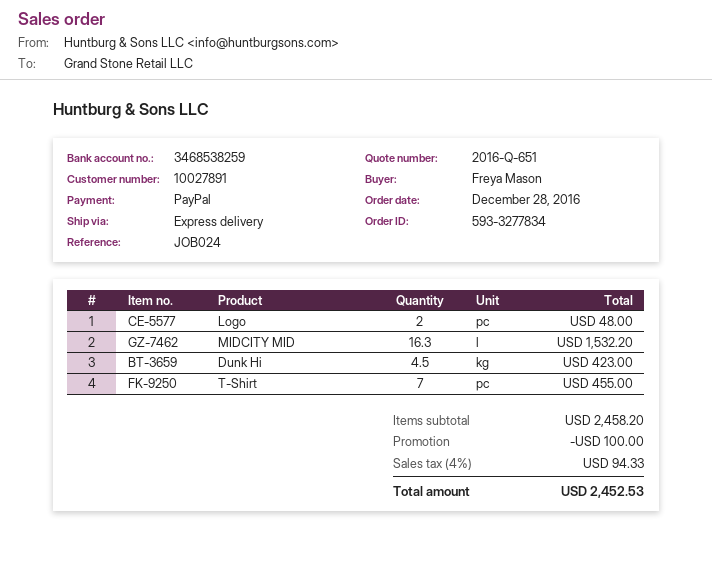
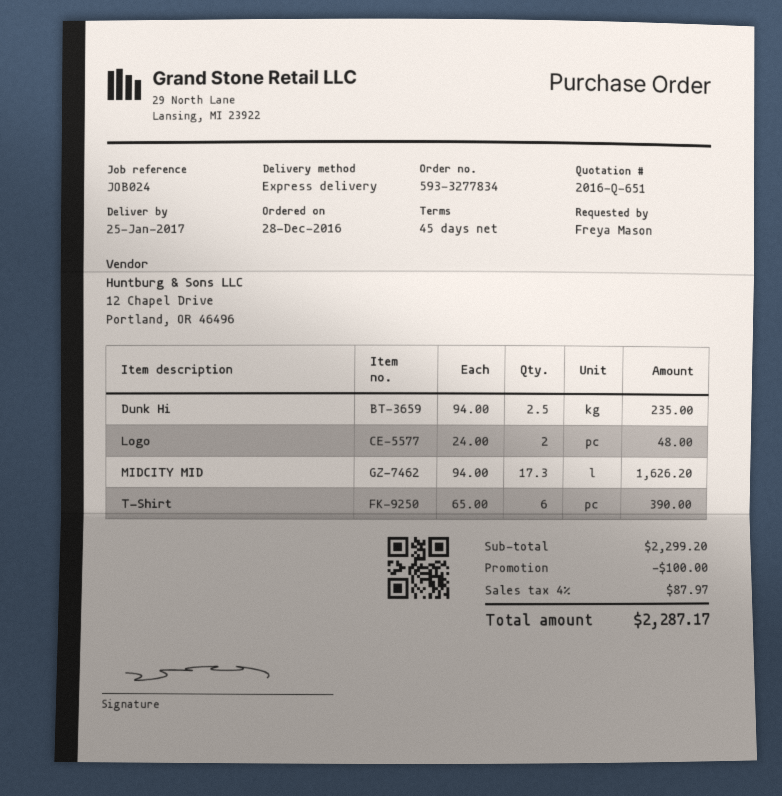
MIDCITY MID: 16.3 for 1532.20 -> 17.3 for 1626.20
Dunk Hi: 4.5 for 423.00 -> 2.5 for 235.00
T-Shirt: 7 for 455.00 -> 6 for 390.00
subtotal: 2458.20 -> 2299.20
tax: 4% = 94.33 -> 4% = 87.97
total: 2452.53 -> 2287.17

